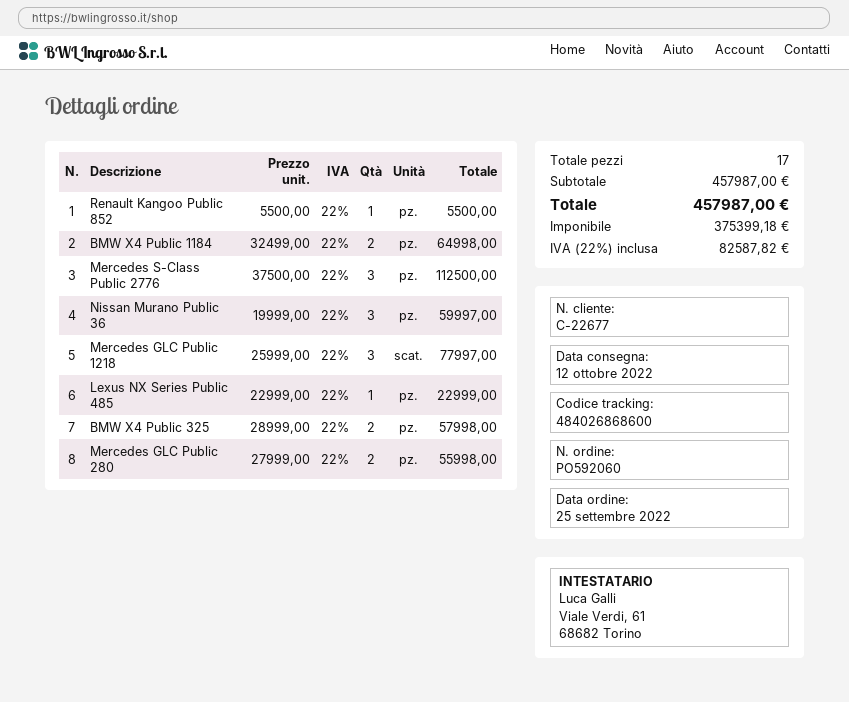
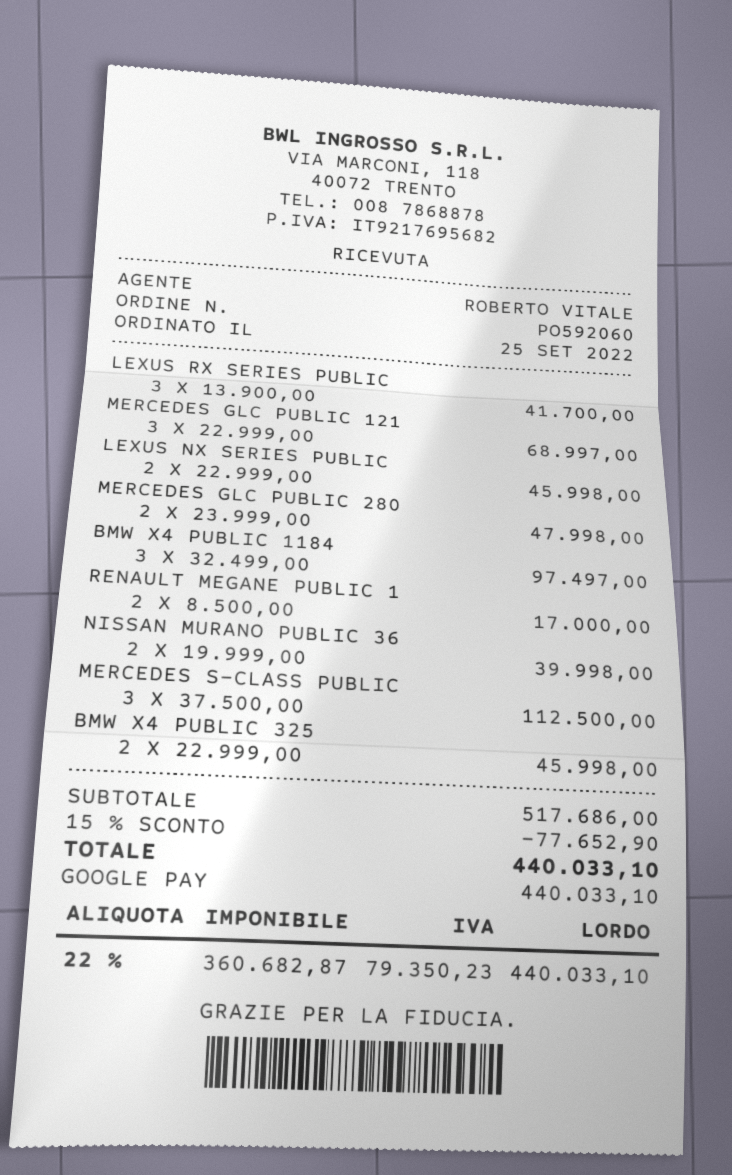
Renault Kangoo Public 852: 1 x 5500.00 = 5500.00 -> none
BMW X4 Public 1184: 2 x 32499.00 = 64998.00 -> 3 x 32499.00 = 97497.00
Nissan Murano Public 36: 3 x 19999.00 = 59997.00 -> 2 x 19999.00 = 39998.00
Mercedes GLC Public 1218: 3 x 25999.00 = 77997.00 -> 3 x 22999.00 = 68997.00
Lexus NX Series Public 485: 1 x 22999.00 = 22999.00 -> 2 x 22999.00 = 45998.00
BMW X4 Public 325: 2 x 28999.00 = 57998.00 -> 2 x 22999.00 = 45998.00
Mercedes GLC Public 280: 2 x 27999.00 = 55998.00 -> 2 x 23999.00 = 47998.00
LEXUS RX SERIES PUBLIC: none -> 3 x 13900.00 = 41700.00
RENAULT MEGANE PUBLIC 1: none -> 2 x 8500.00 = 17000.00
subtotal: 457987.00 -> 517686.00
discount: none -> 15% = 77652.90
net: 375399.18 -> 360682.87
tax: 22% = 82587.82 -> 22% = 79350.23
total: 457987.00 -> 440033.10

